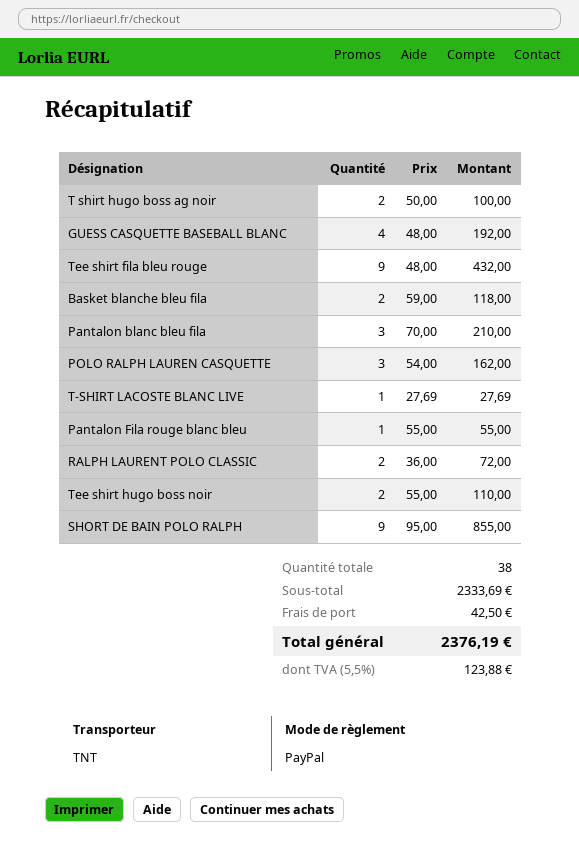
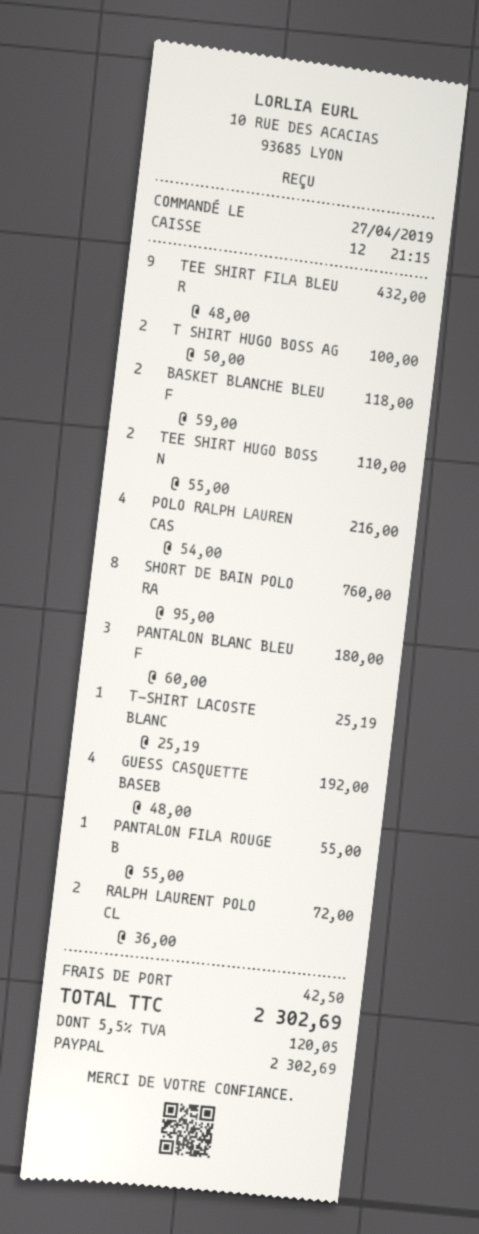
Pantalon blanc bleu fila: 3 x 70.00 = 210.00 -> 3 x 60.00 = 180.00
POLO RALPH LAUREN CASQUETTE: 3 x 54.00 = 162.00 -> 4 x 54.00 = 216.00
T-SHIRT LACOSTE BLANC LIVE: 1 x 27.69 = 27.69 -> 1 x 25.19 = 25.19
SHORT DE BAIN POLO RALPH: 9 x 95.00 = 855.00 -> 8 x 95.00 = 760.00
tax: 5.5% = 123.88 -> 5.5% = 120.05
total: 2376.19 -> 2302.69

